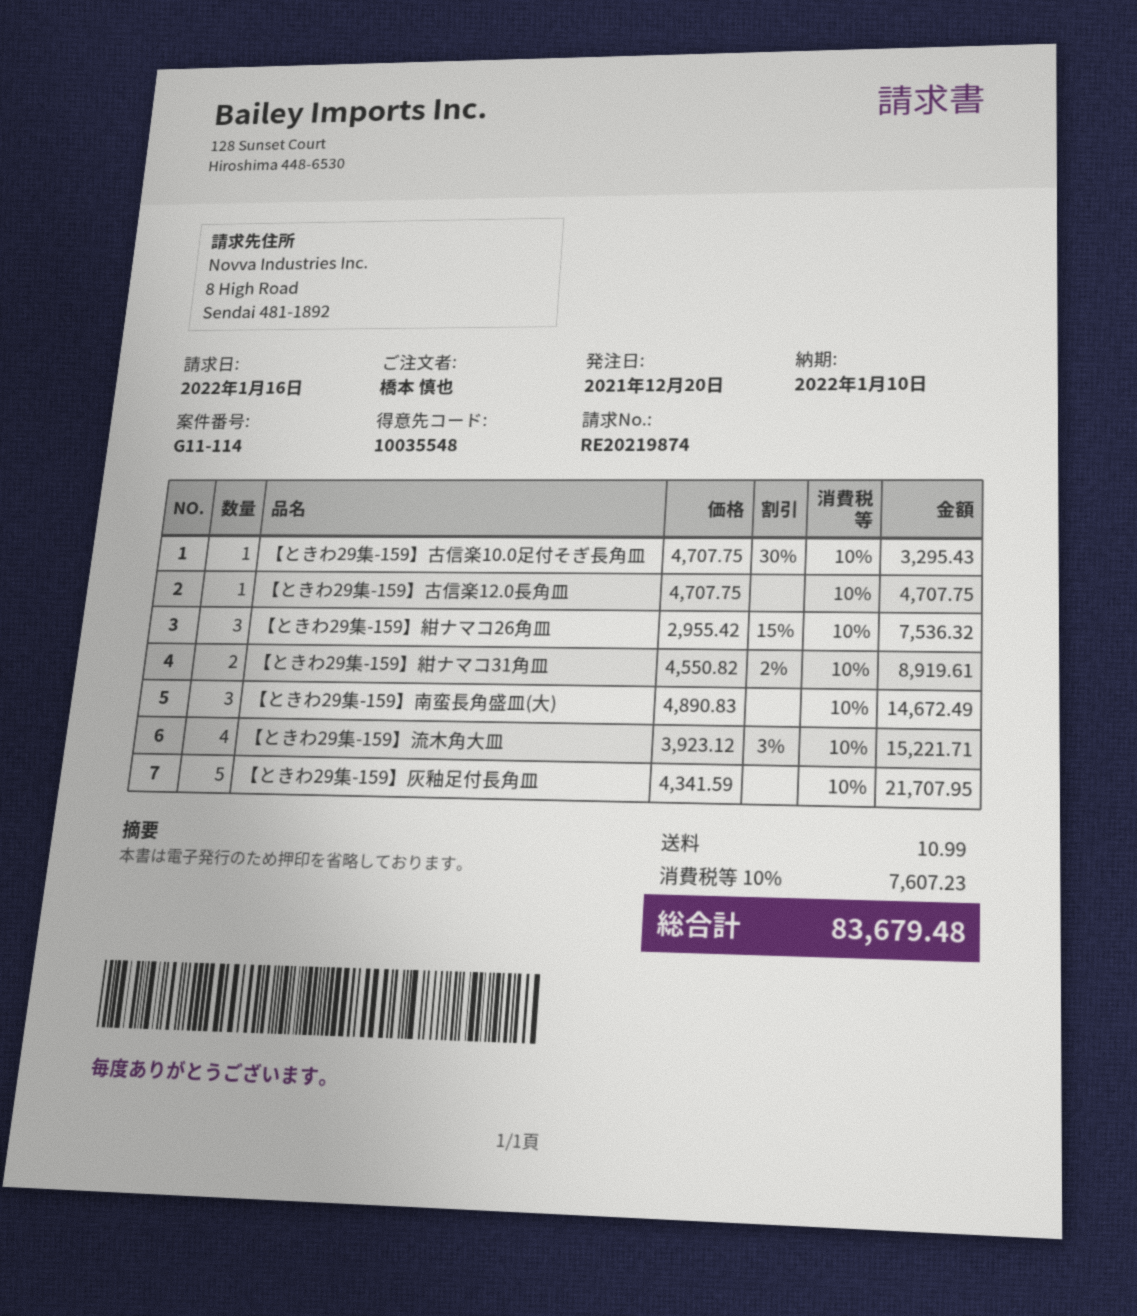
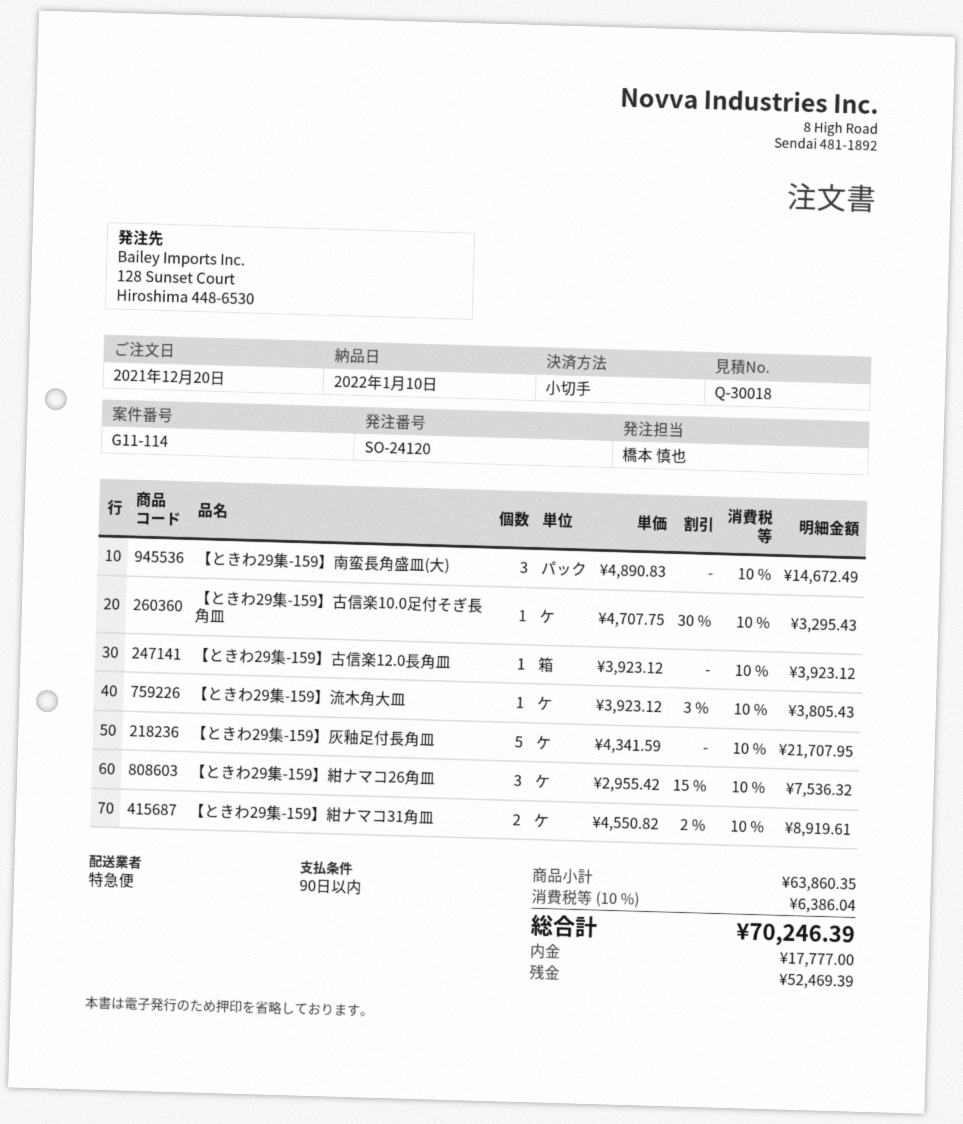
【ときわ29集-159】古信楽12.0長角皿: 1 x 4707.75 = 4707.75 -> 1 x 3923.12 = 3923.12
【ときわ29集-159】流木角大皿: 4 x 3923.12 - 3% = 15221.71 -> 1 x 3923.12 - 3% = 3805.43
shipping: 10.99 -> none
tax: 10% = 7607.23 -> 10% = 6386.04
total: 83679.48 -> 70246.39

